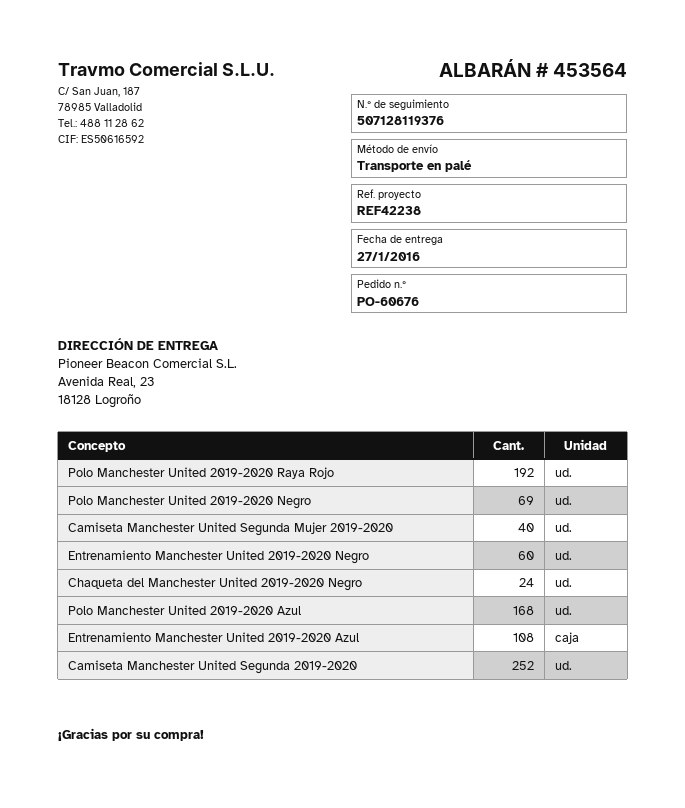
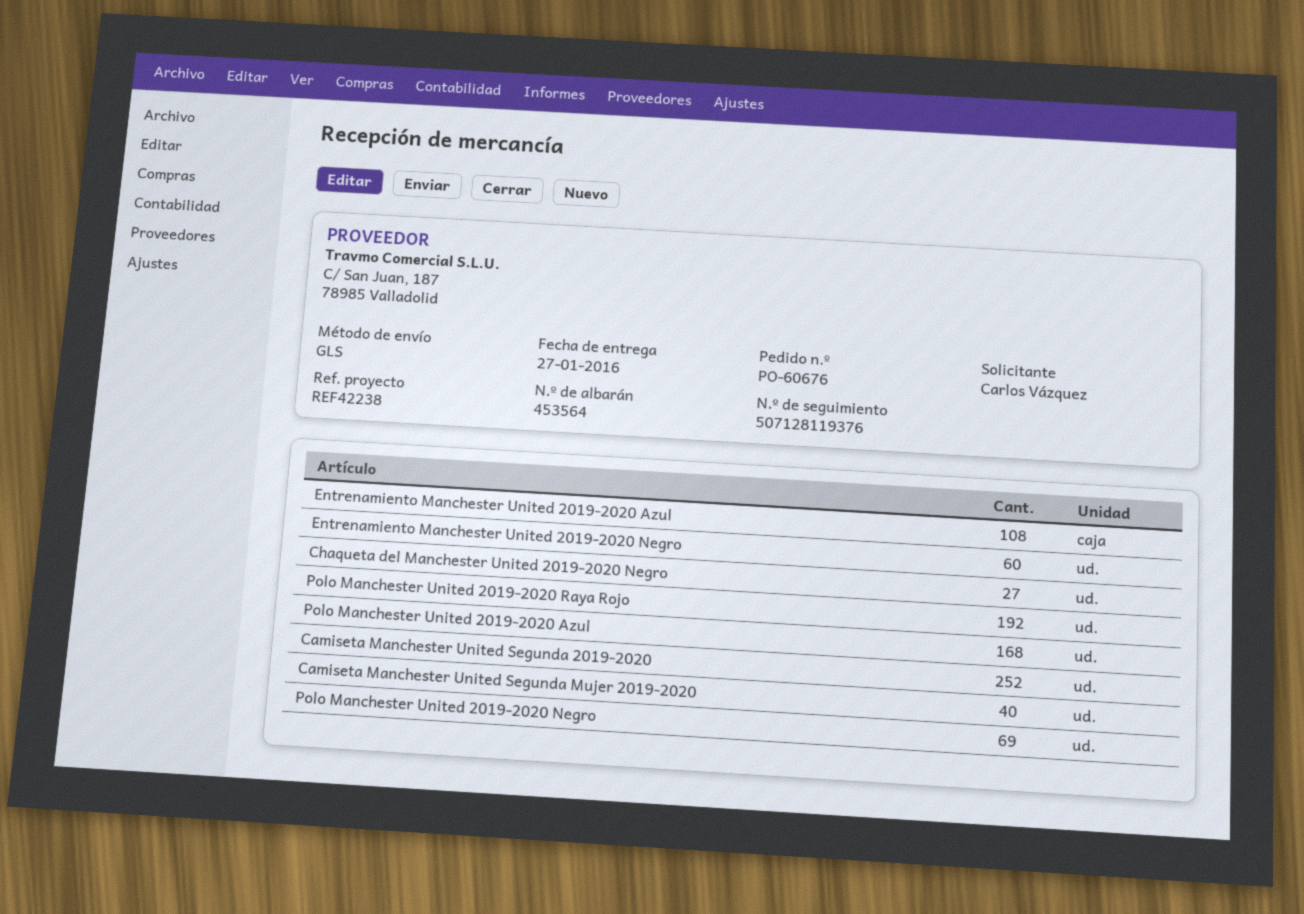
shipping method: pallet freight -> GLS
Chaqueta del Manchester United 2019-2020 Negro: 24 -> 27

